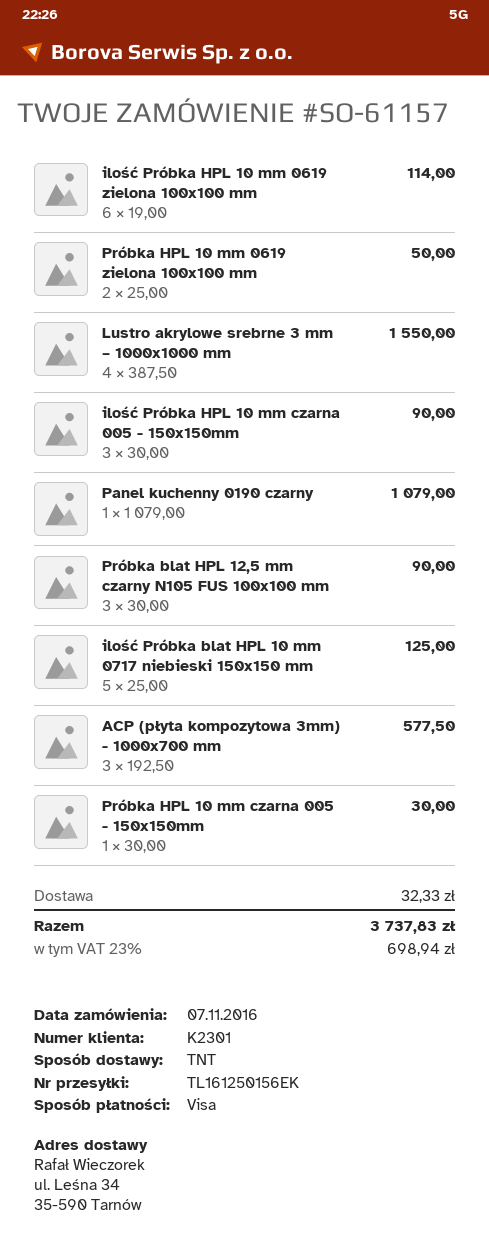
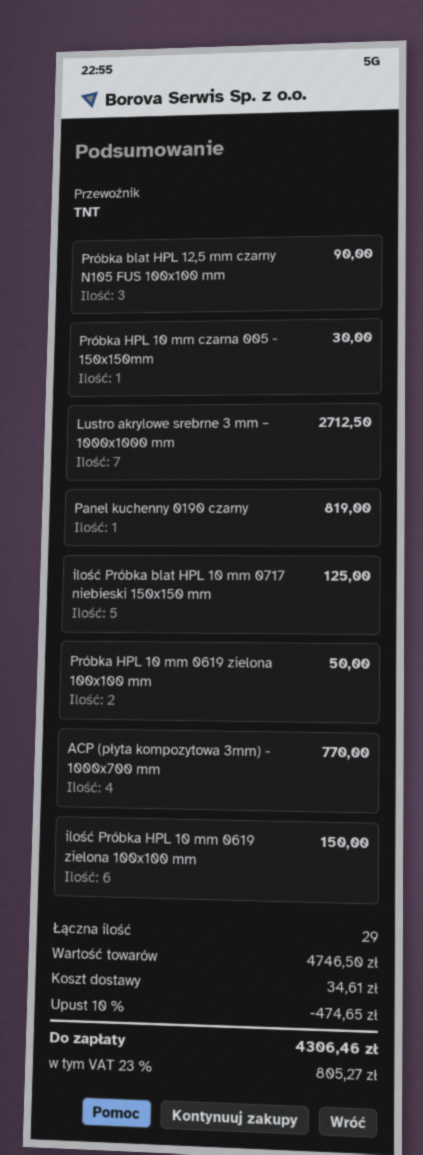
ilość Próbka HPL 10 mm 0619 zielona 100x100 mm: 6 for 114.00 -> 6 for 150.00
Lustro akrylowe srebrne 3 mm – 1000x1000 mm: 4 for 1550.00 -> 7 for 2712.50
ilość Próbka HPL 10 mm czarna 005 - 150x150mm: 3 for 90.00 -> none
Panel kuchenny 0190 czarny: 1 for 1079.00 -> 1 for 819.00
ACP (płyta kompozytowa 3mm) - 1000x700 mm: 3 for 577.50 -> 4 for 770.00
discount: none -> 10% = 474.65
shipping: 32.33 -> 34.61
tax: 23% = 698.94 -> 23% = 805.27
total: 3737.83 -> 4306.46

